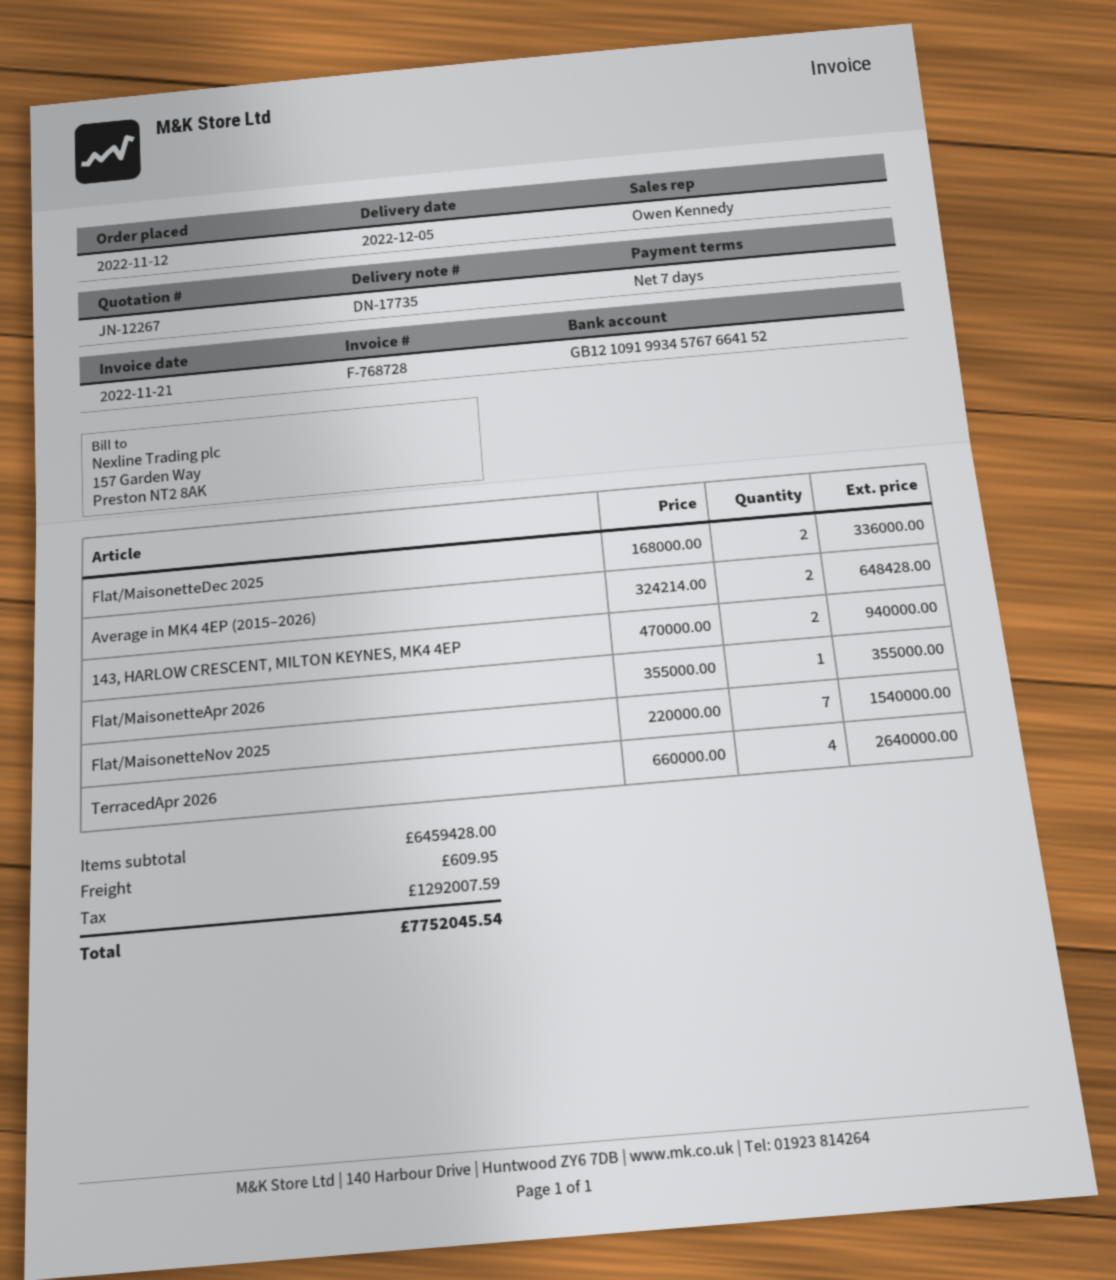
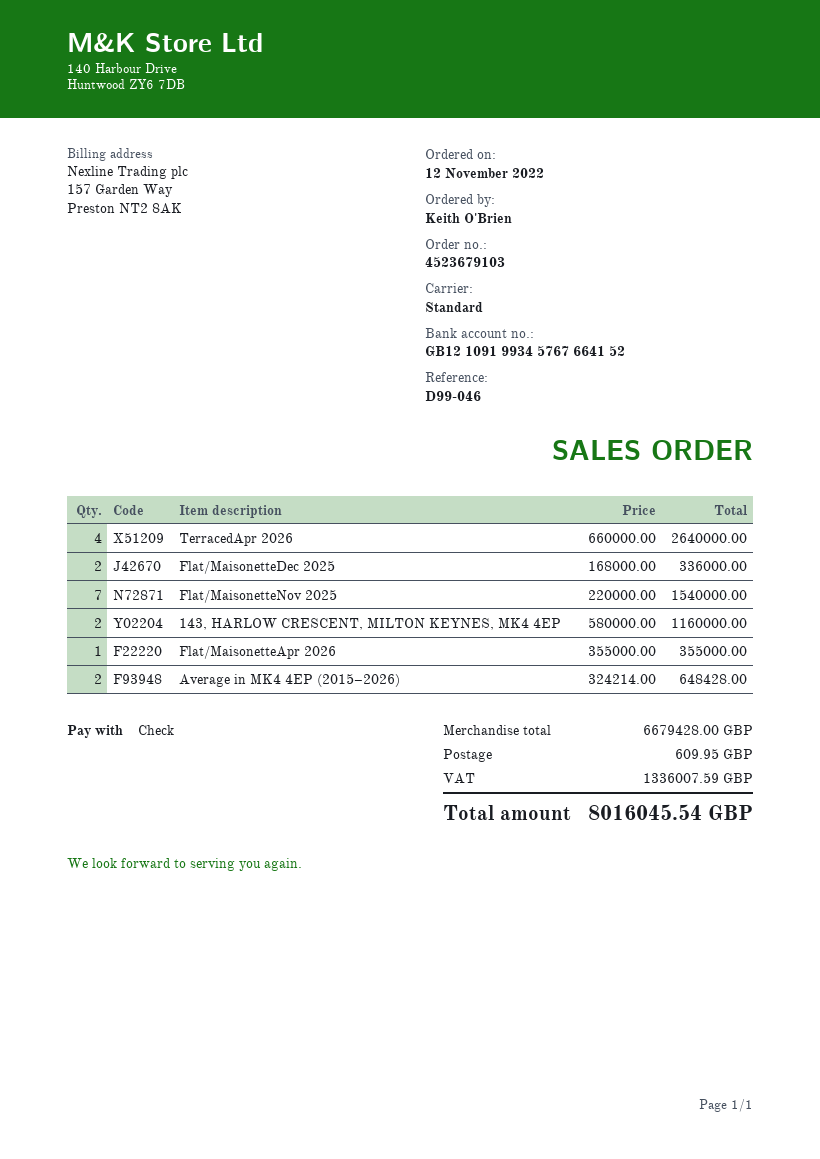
143, HARLOW CRESCENT, MILTON KEYNES, MK4 4EP: 2 x 470000.00 = 940000.00 -> 2 x 580000.00 = 1160000.00
subtotal: 6459428.00 -> 6679428.00
tax: 1292007.59 -> 1336007.59
total: 7752045.54 -> 8016045.54

